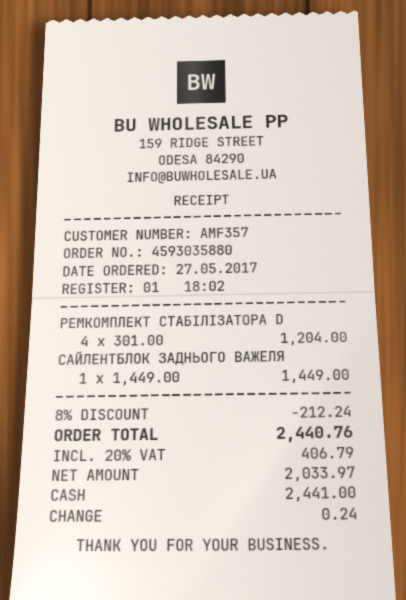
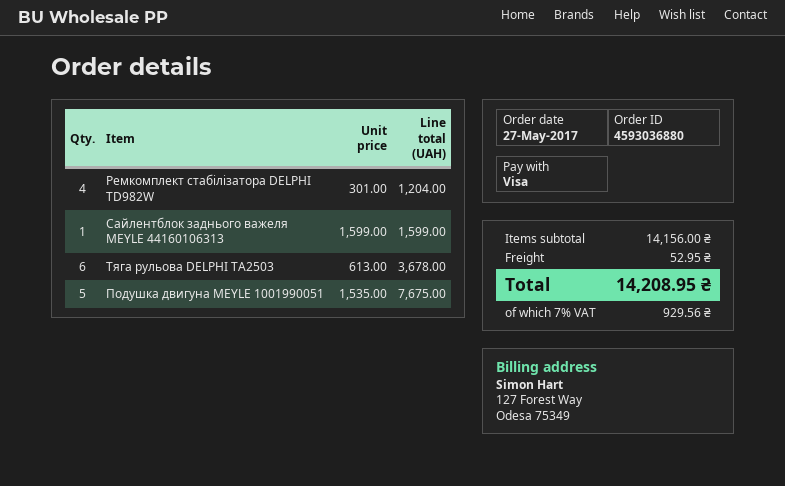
order number: 4593035880 -> 4593036880
payment method: cash -> Visa
САЙЛЕНТБЛОК ЗАДНЬОГО ВАЖЕЛЯ: 1 x 1449.00 = 1449.00 -> 1 x 1599.00 = 1599.00
Тяга рульова DELPHI TA2503: none -> 6 x 613.00 = 3678.00
Подушка двигуна MEYLE 1001990051: none -> 5 x 1535.00 = 7675.00
discount: 8% = 212.24 -> none
shipping: none -> 52.95
tax: 20% = 406.79 -> 7% = 929.56
total: 2440.76 -> 14208.95

